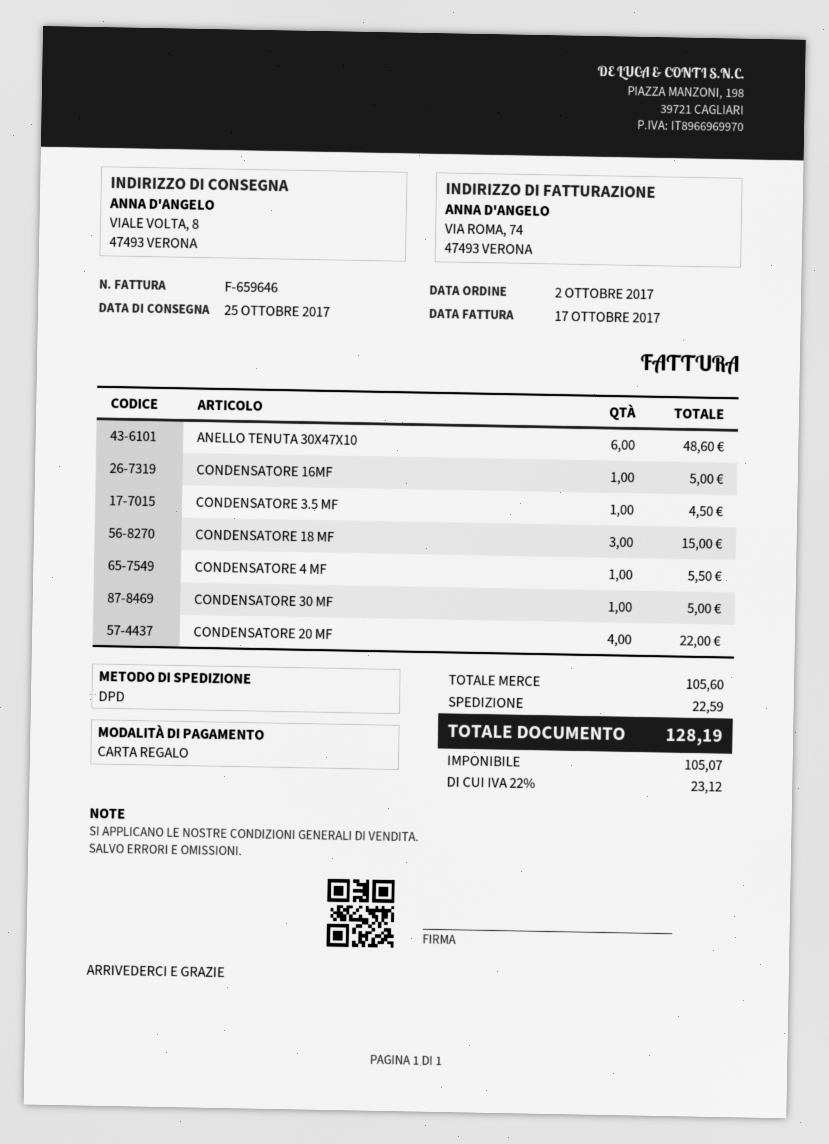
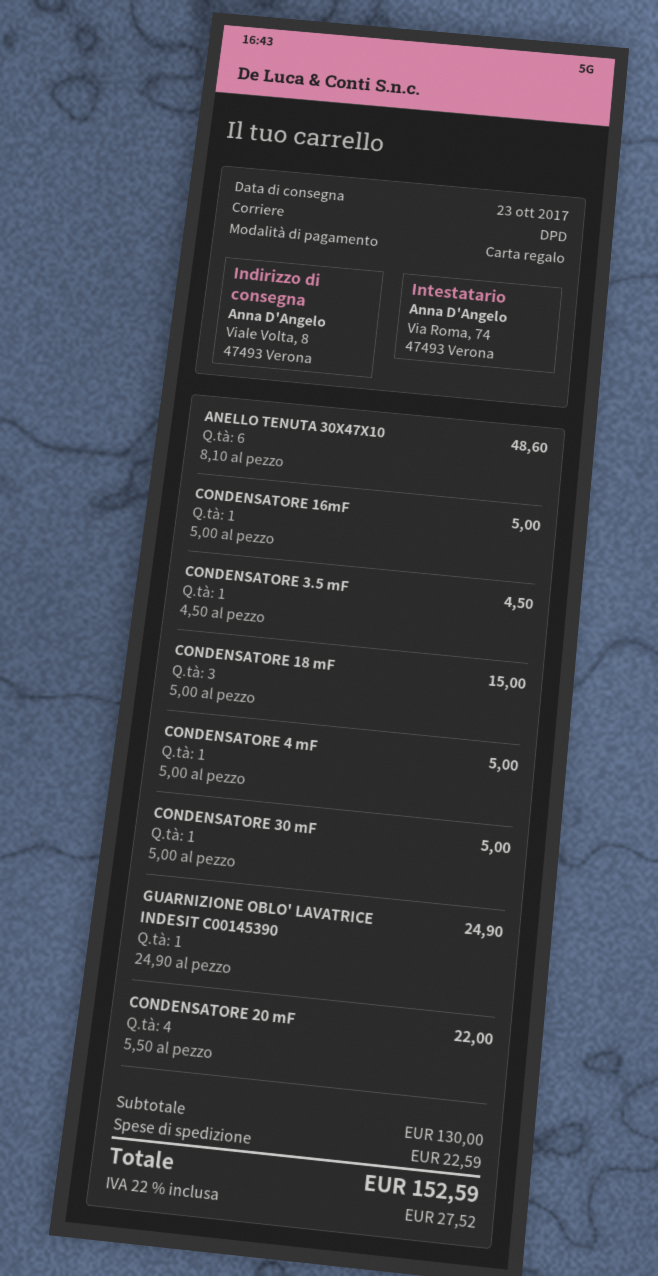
delivery date: 2017-10-25 -> 2017-10-23
CONDENSATORE 4 MF: 1 for 5.50 -> 1 for 5.00
GUARNIZIONE OBLO' LAVATRICE INDESIT C00145390: none -> 1 for 24.90
subtotal: 105.60 -> 130.00
tax: 22% = 23.12 -> 22% = 27.52
total: 128.19 -> 152.59

